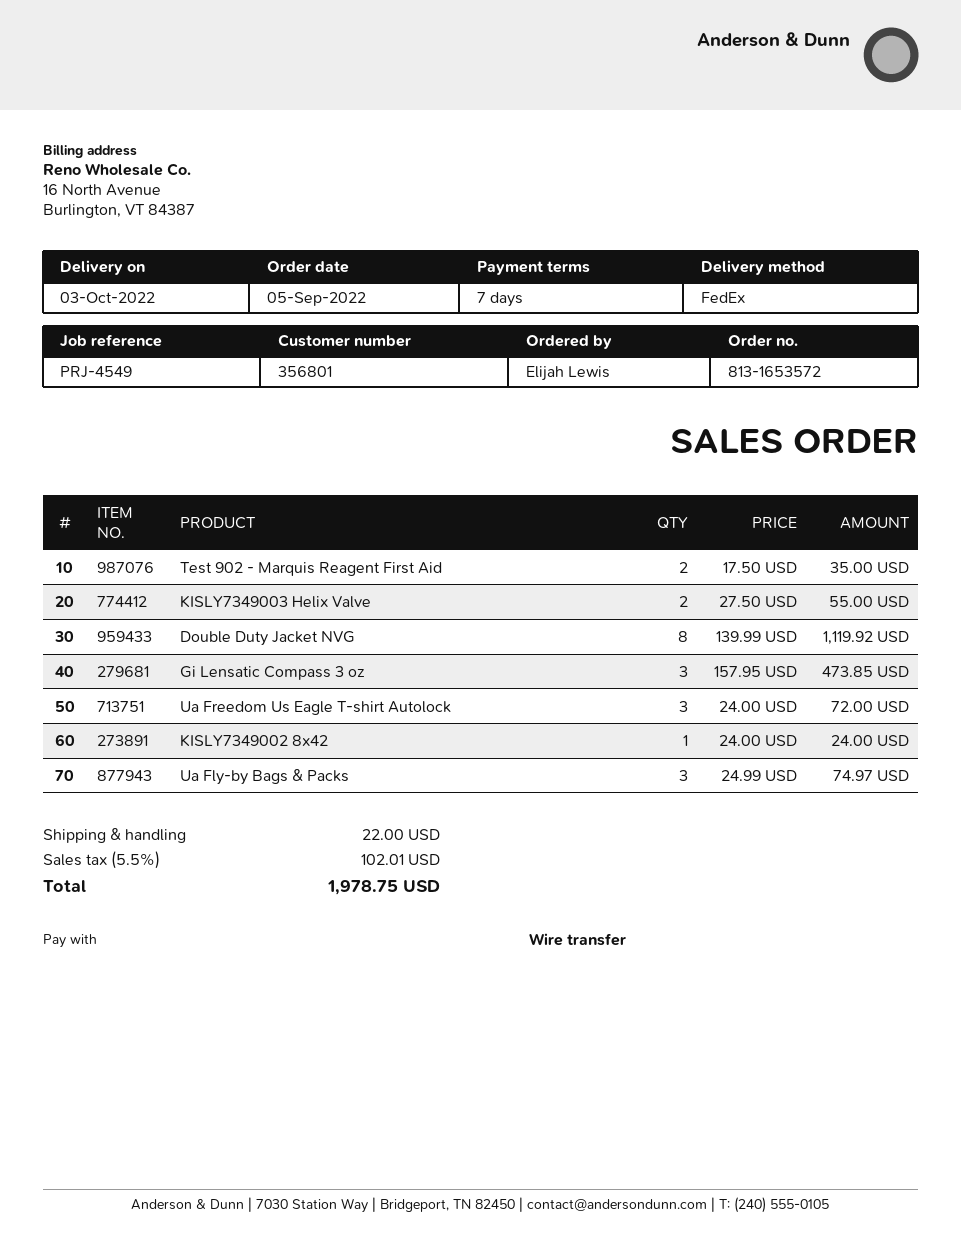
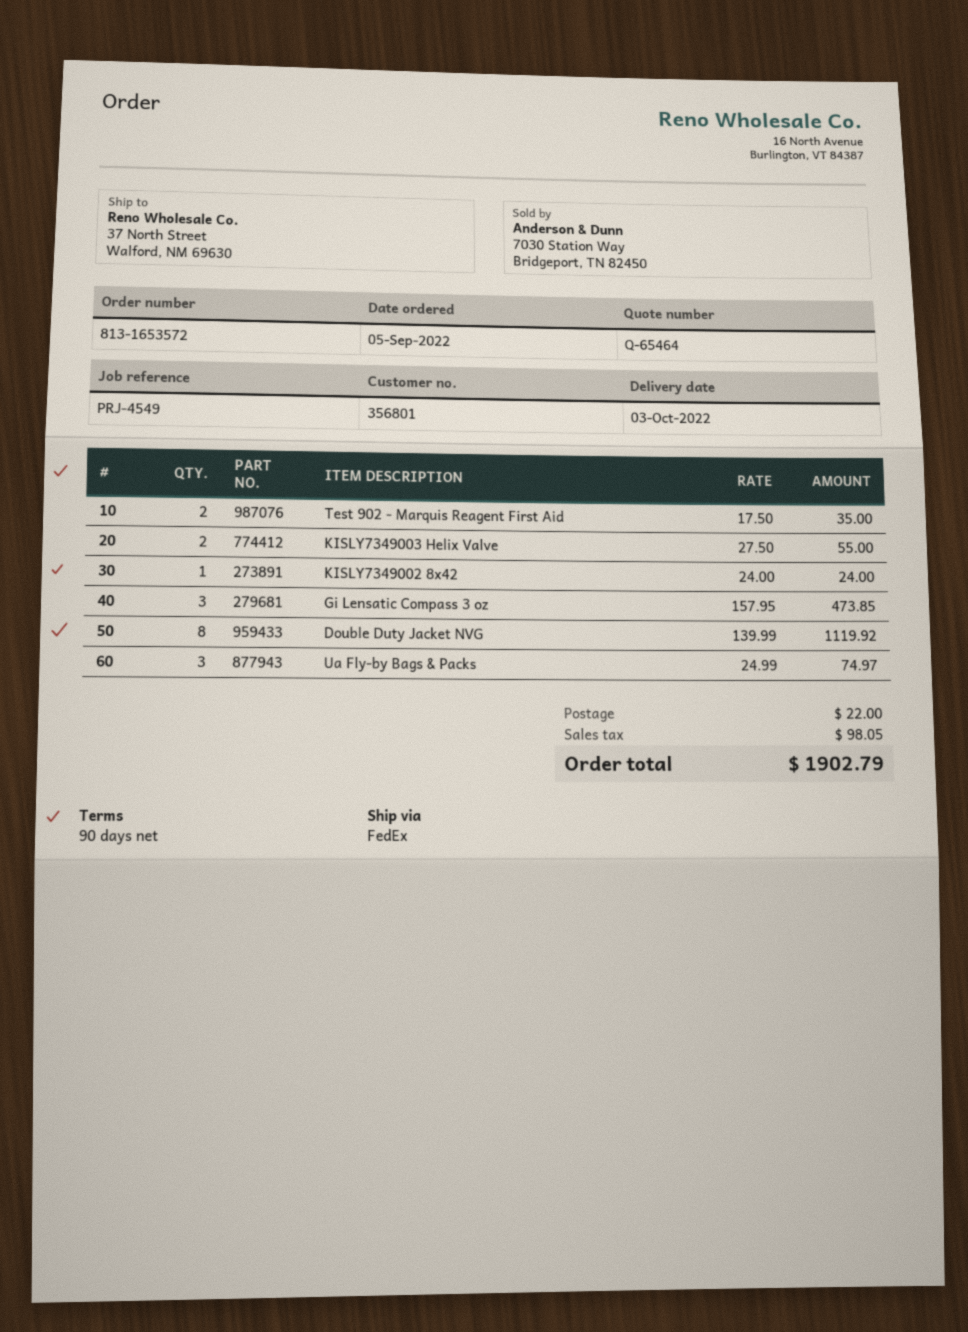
payment terms: 7 days -> 90 days
Ua Freedom Us Eagle T-shirt Autolock: 3 x 24.00 = 72.00 -> none
tax: 102.01 -> 98.05
total: 1978.75 -> 1902.79

